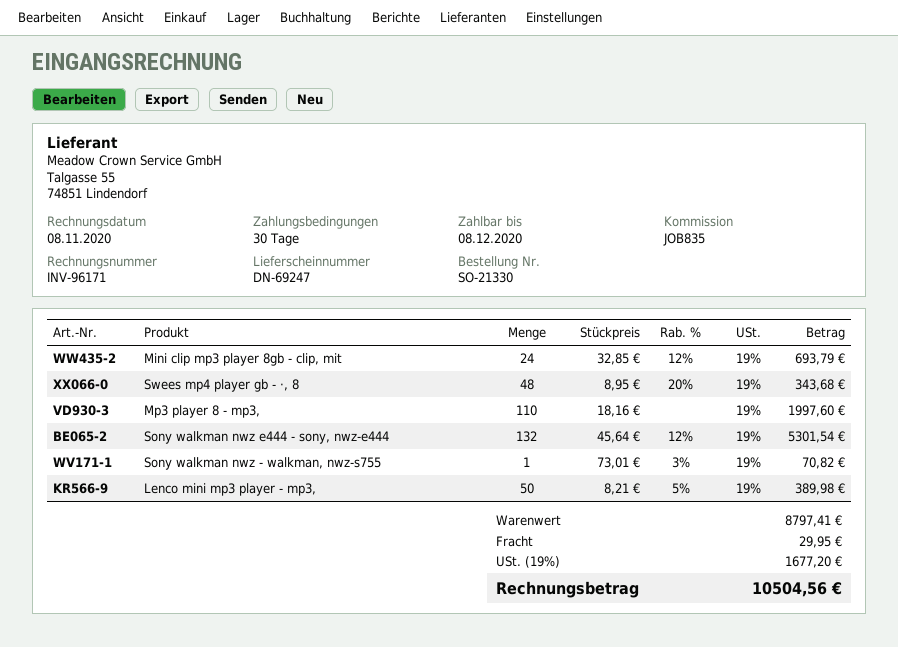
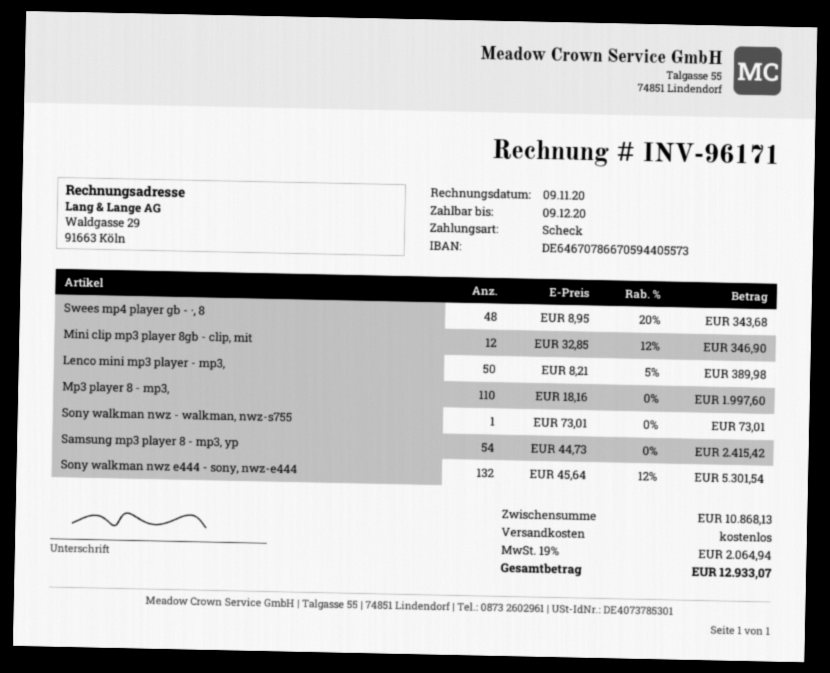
invoice date: 2020-11-08 -> 2020-11-09
due date: 2020-12-08 -> 2020-12-09
Mini clip mp3 player 8gb - clip, mit: 24 x 32.85 - 12% = 693.79 -> 12 x 32.85 - 12% = 346.90
Sony walkman nwz - walkman, nwz-s755: 1 x 73.01 - 3% = 70.82 -> 1 x 73.01 = 73.01
Samsung mp3 player 8 - mp3, yp: none -> 54 x 44.73 = 2415.42
subtotal: 8797.41 -> 10868.13
shipping: 29.95 -> 0.00
tax: 19% = 1677.20 -> 19% = 2064.94
total: 10504.56 -> 12933.07

